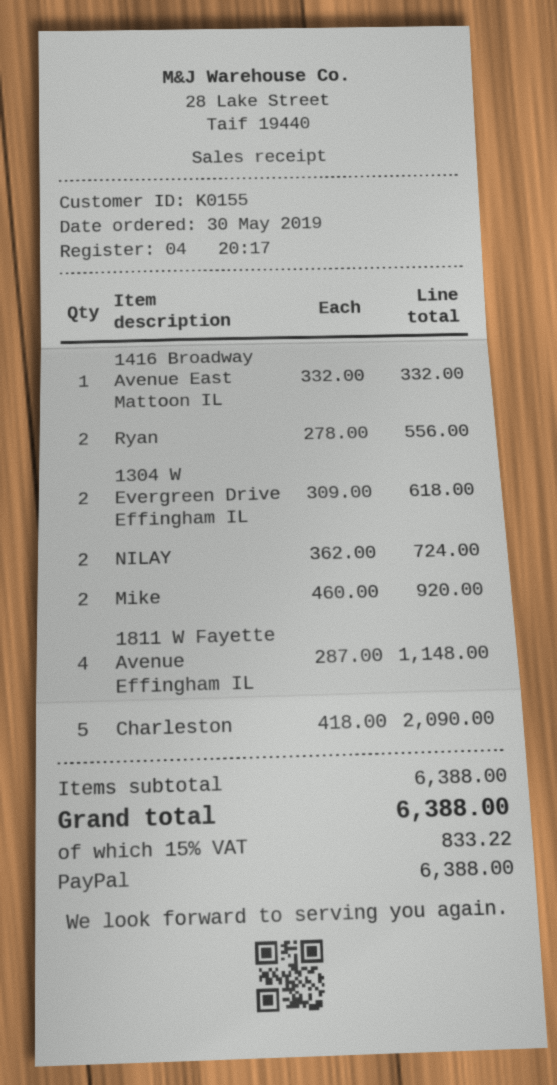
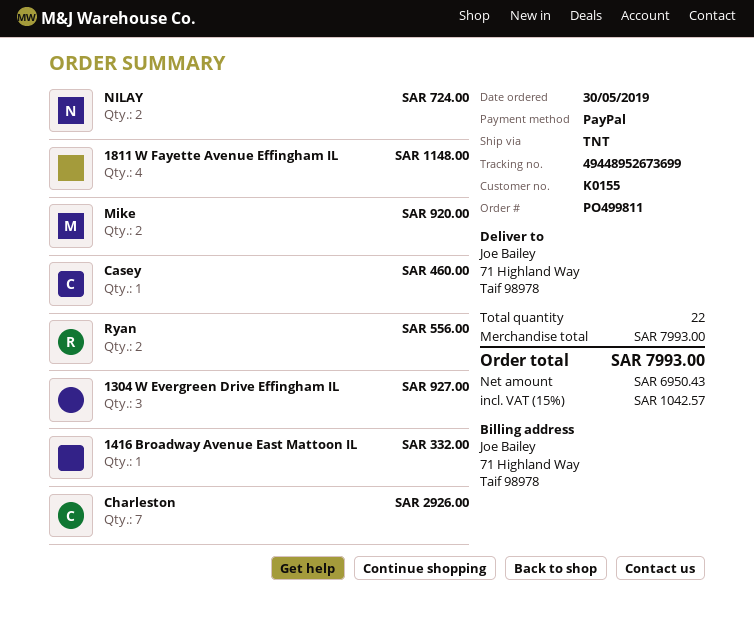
1304 W Evergreen Drive Effingham IL: 2 for 618.00 -> 3 for 927.00
Charleston: 5 for 2090.00 -> 7 for 2926.00
Casey: none -> 1 for 460.00
subtotal: 6388.00 -> 7993.00
tax: 15% = 833.22 -> 15% = 1042.57
total: 6388.00 -> 7993.00

